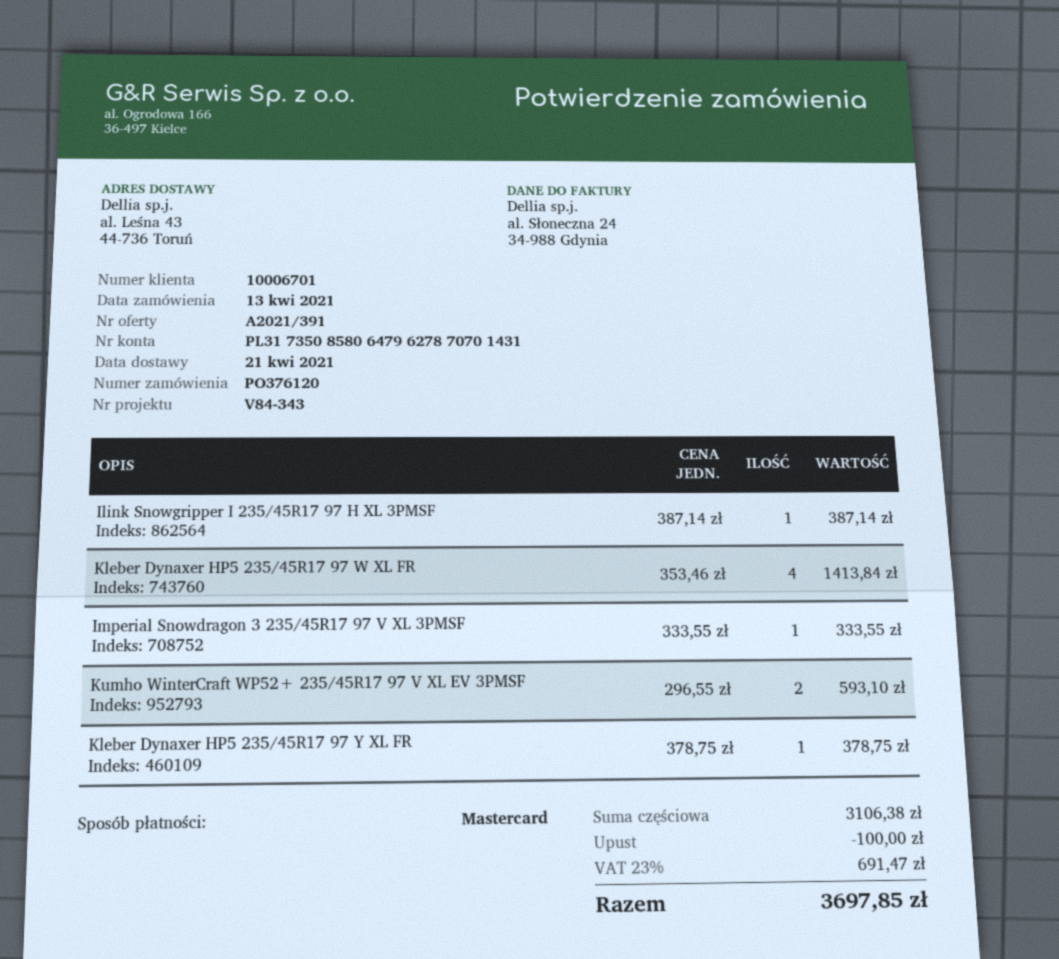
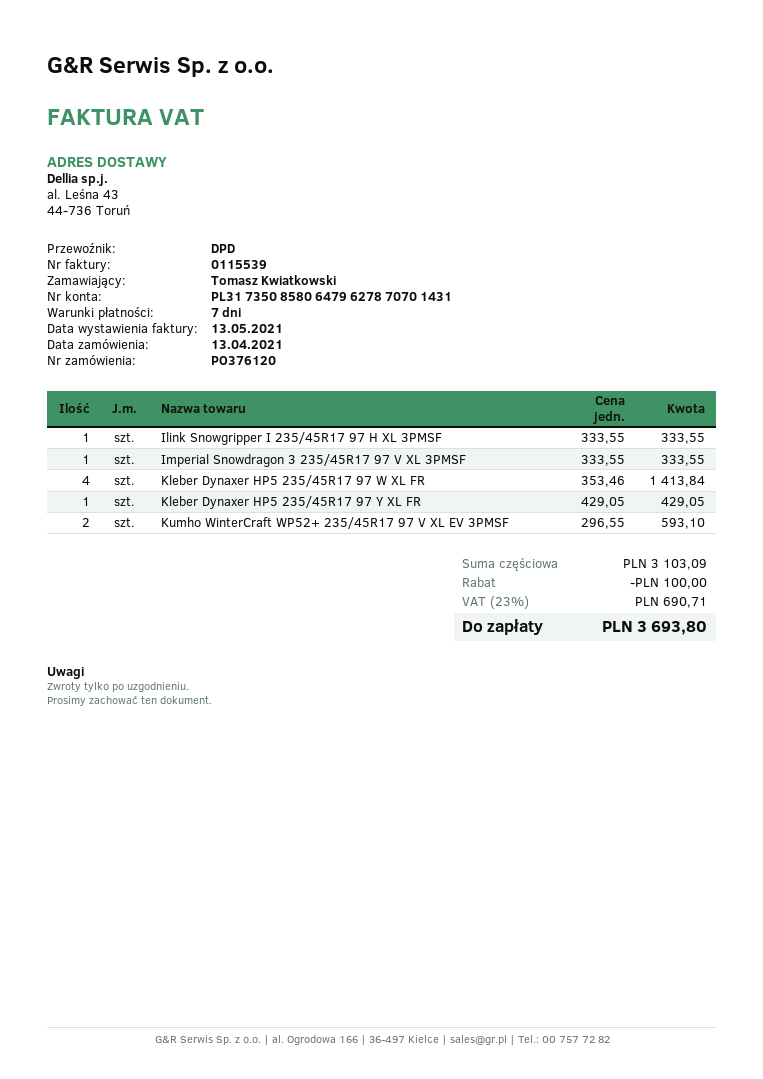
Ilink Snowgripper I 235/45R17 97 H XL 3PMSF: 1 x 387.14 = 387.14 -> 1 x 333.55 = 333.55
Kleber Dynaxer HP5 235/45R17 97 Y XL FR: 1 x 378.75 = 378.75 -> 1 x 429.05 = 429.05
subtotal: 3106.38 -> 3103.09
tax: 23% = 691.47 -> 23% = 690.71
total: 3697.85 -> 3693.80

